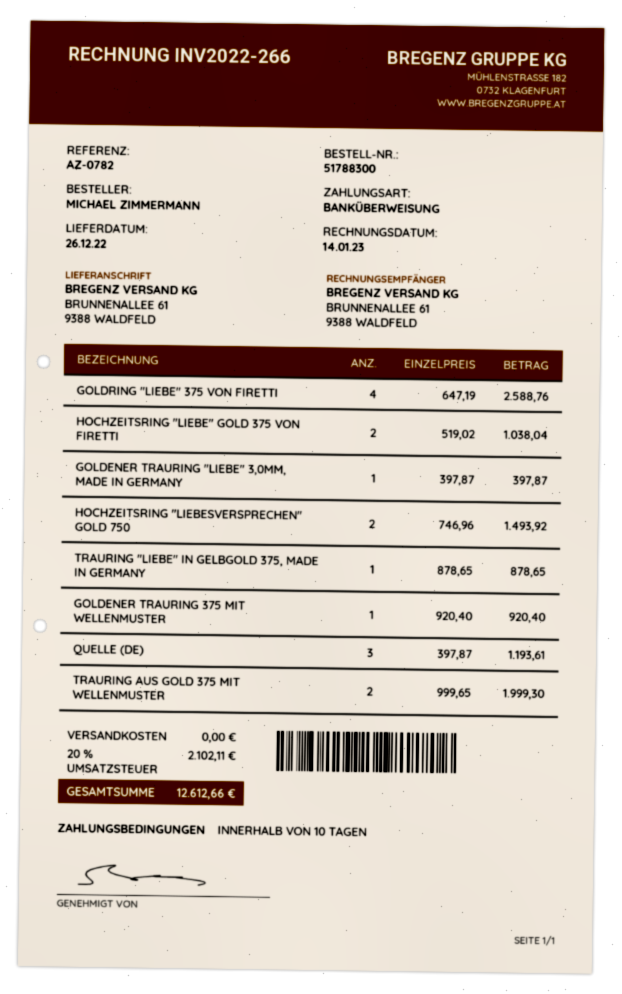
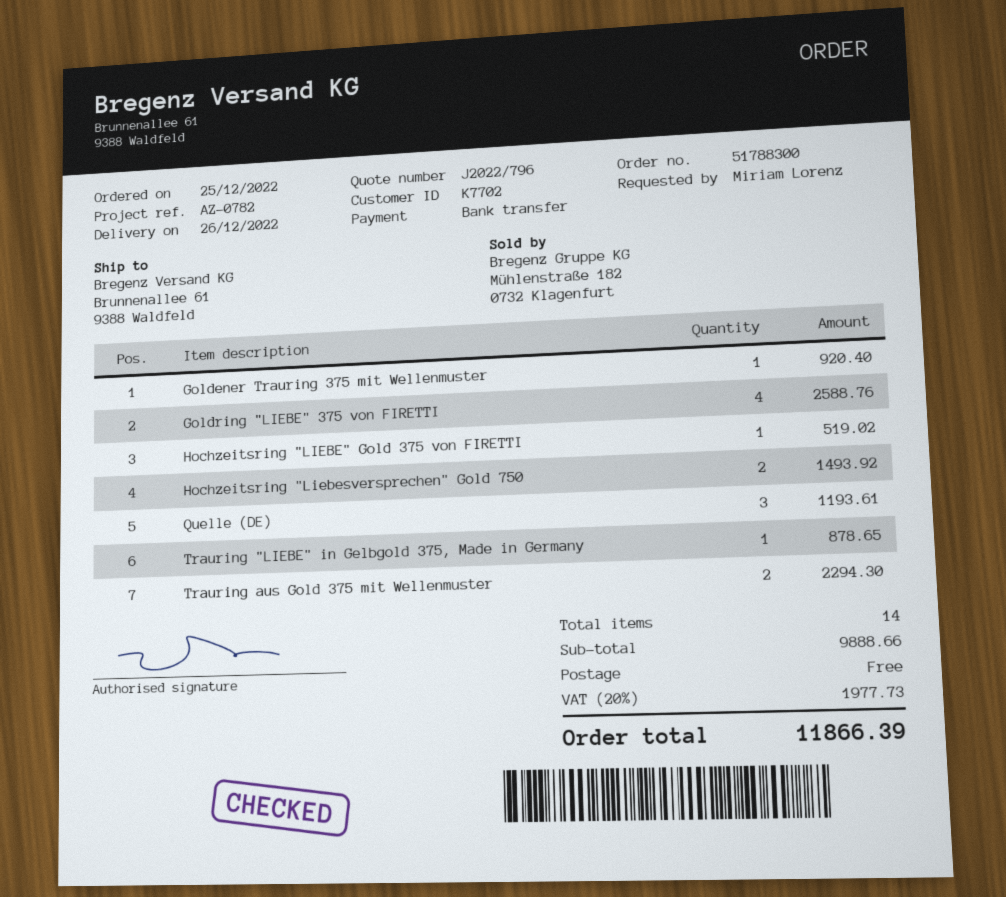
ordered by: MICHAEL ZIMMERMANN -> Miriam Lorenz
HOCHZEITSRING "LIEBE" GOLD 375 VON FIRETTI: 2 for 1038.04 -> 1 for 519.02
GOLDENER TRAURING "LIEBE" 3,0MM, MADE IN GERMANY: 1 for 397.87 -> none
TRAURING AUS GOLD 375 MIT WELLENMUSTER: 2 for 1999.30 -> 2 for 2294.30
tax: 20% = 2102.11 -> 20% = 1977.73
total: 12612.66 -> 11866.39

